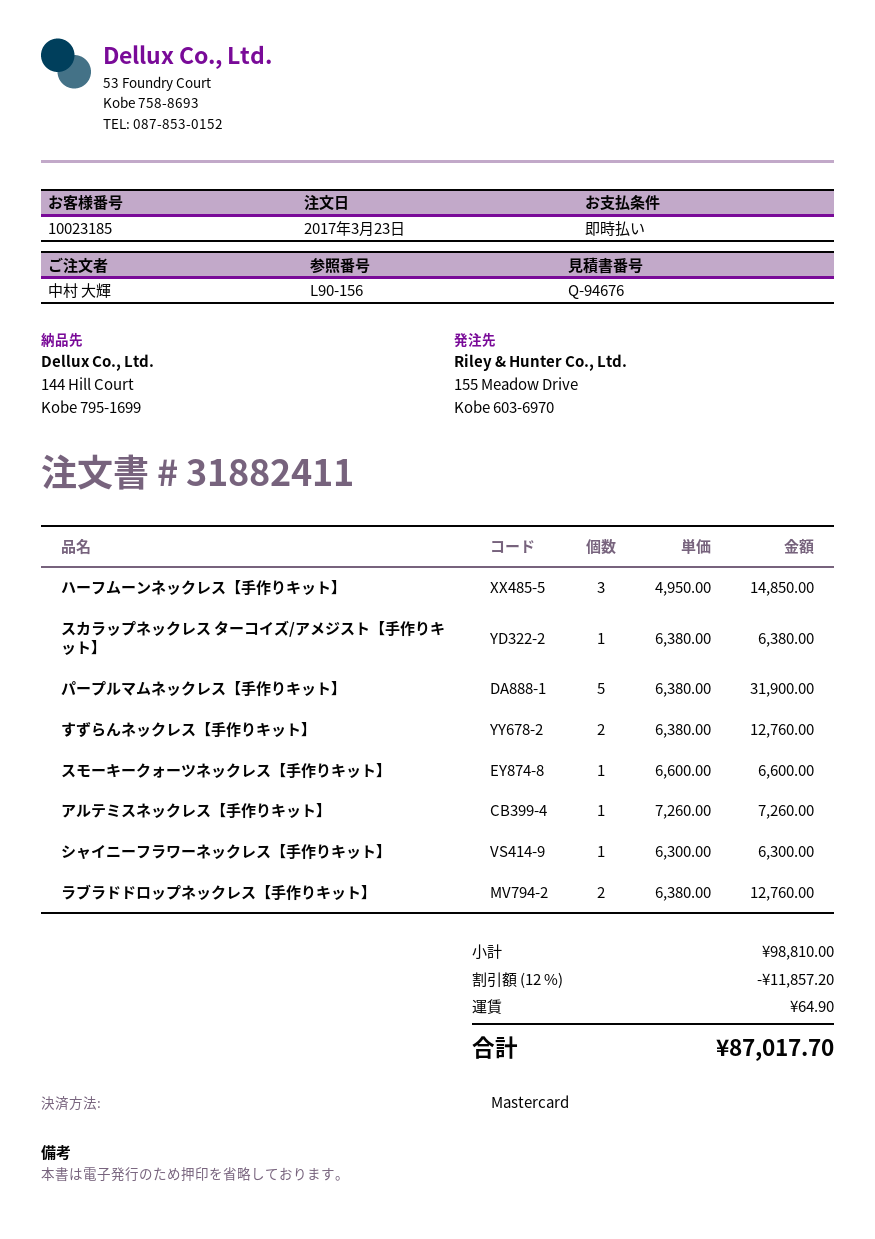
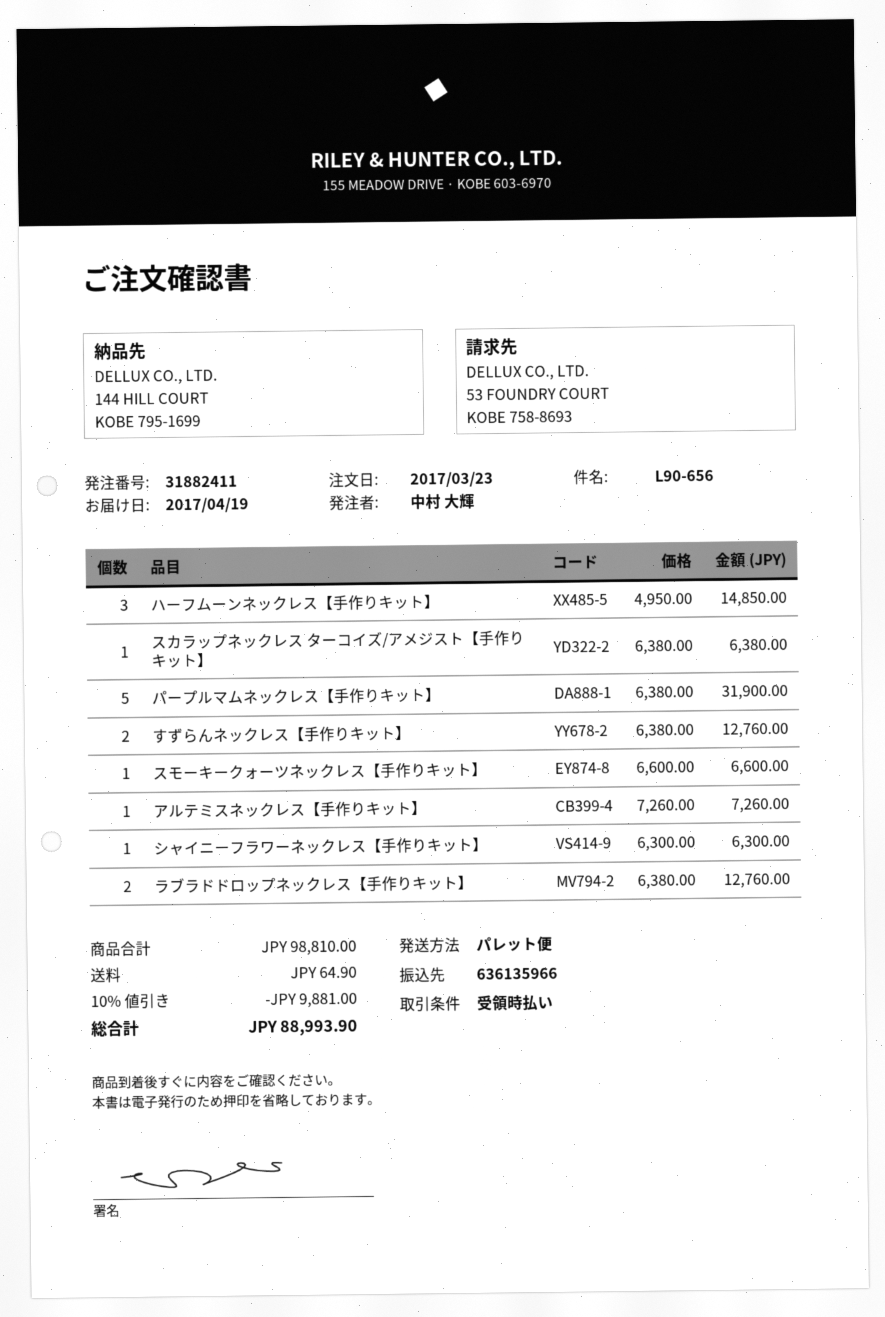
reference: L90-156 -> L90-656
discount: 12% = 11857.20 -> 10% = 9881.00
total: 87017.70 -> 88993.90

